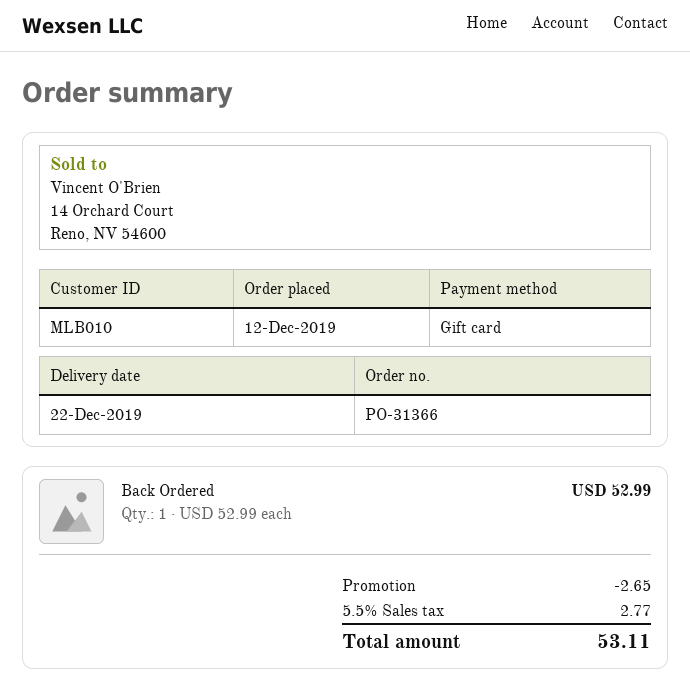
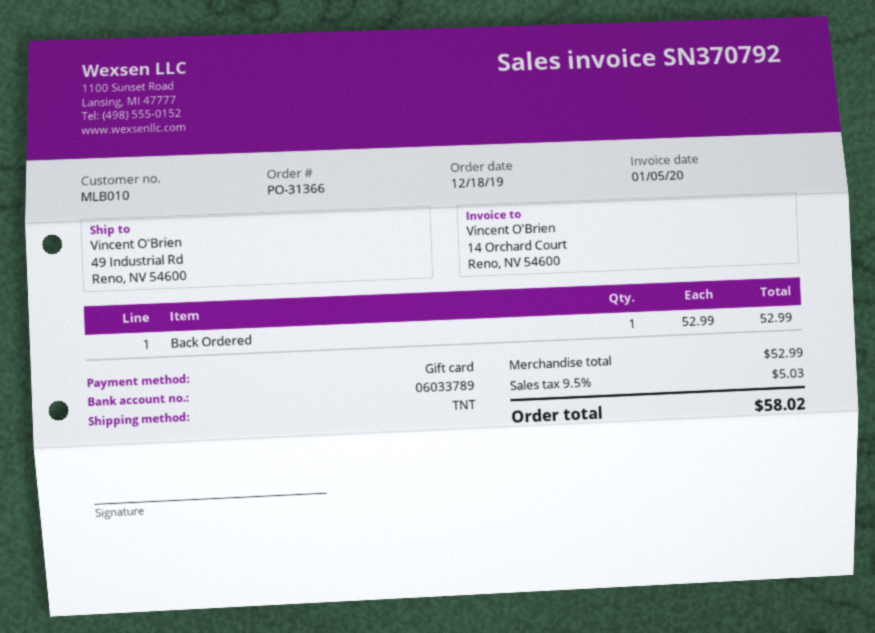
order date: 2019-12-12 -> 2019-12-18
discount: 2.65 -> none
tax: 5.5% = 2.77 -> 9.5% = 5.03
total: 53.11 -> 58.02

